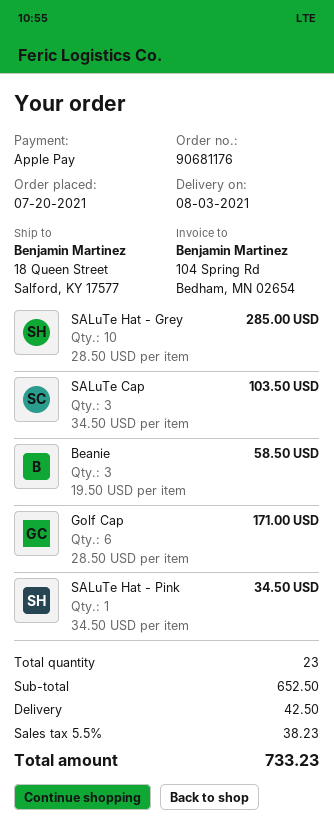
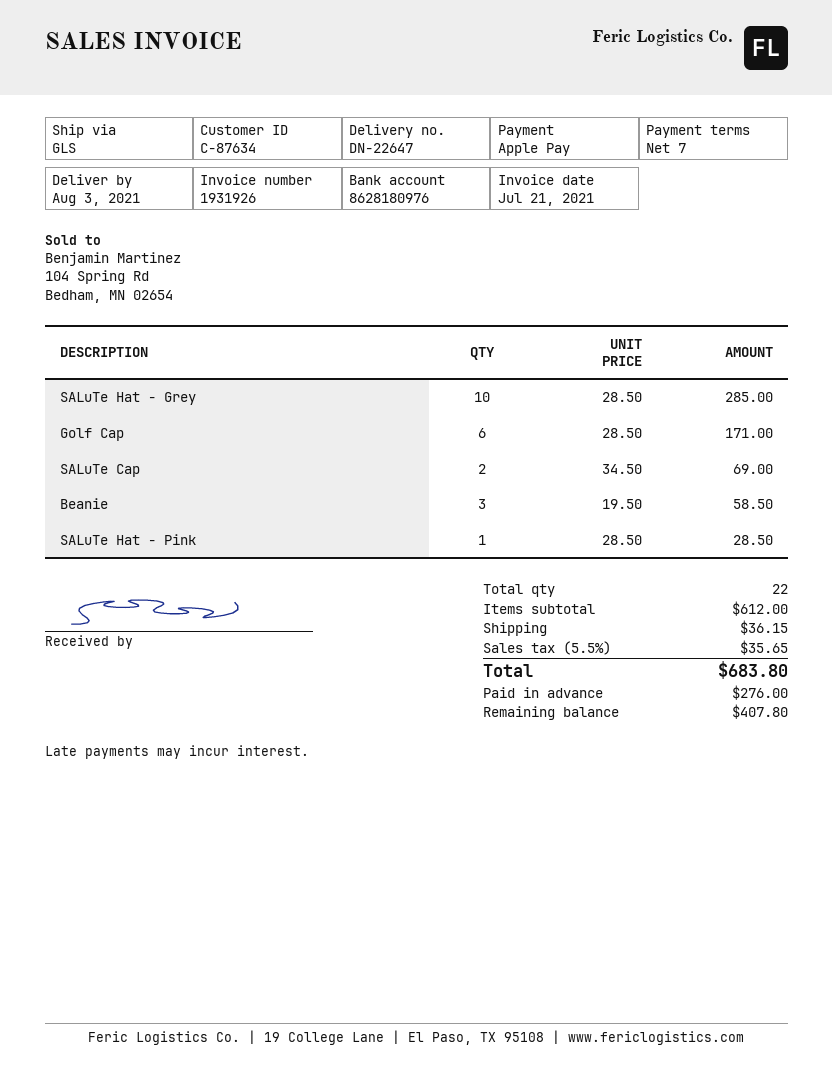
SALuTe Cap: 3 x 34.50 = 103.50 -> 2 x 34.50 = 69.00
SALuTe Hat - Pink: 1 x 34.50 = 34.50 -> 1 x 28.50 = 28.50
total quantity: 23 -> 22
subtotal: 652.50 -> 612.00
shipping: 42.50 -> 36.15
tax: 5.5% = 38.23 -> 5.5% = 35.65
total: 733.23 -> 683.80

